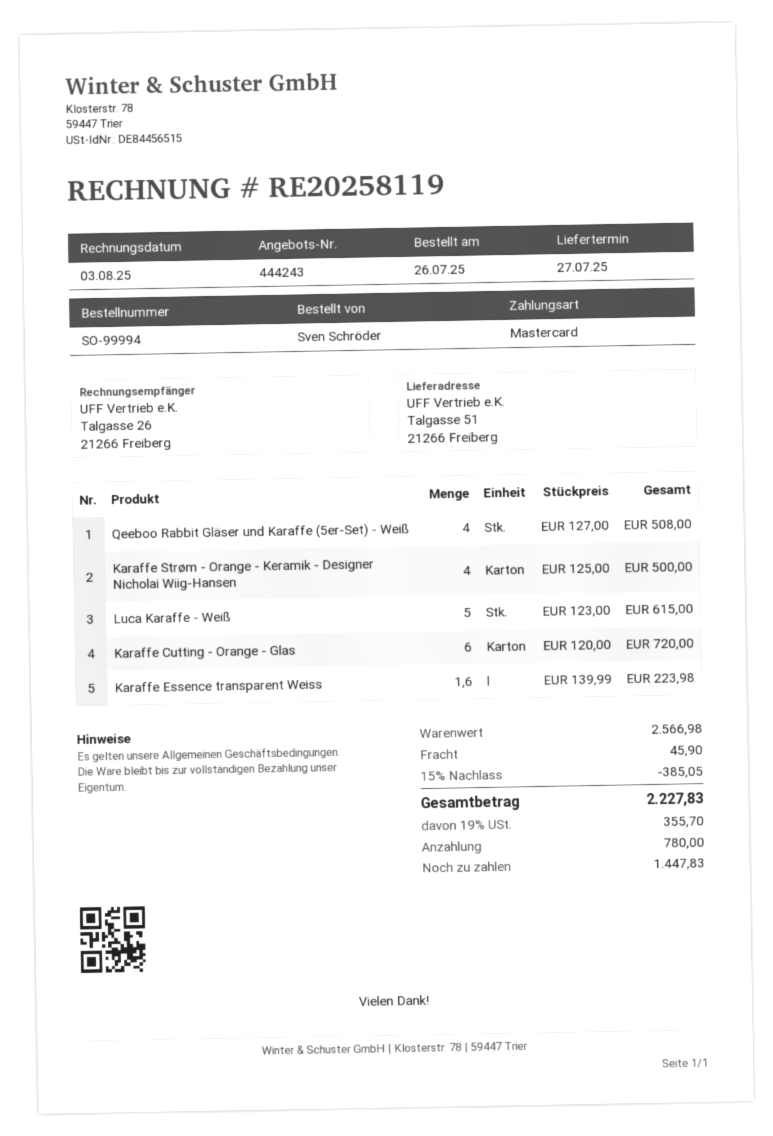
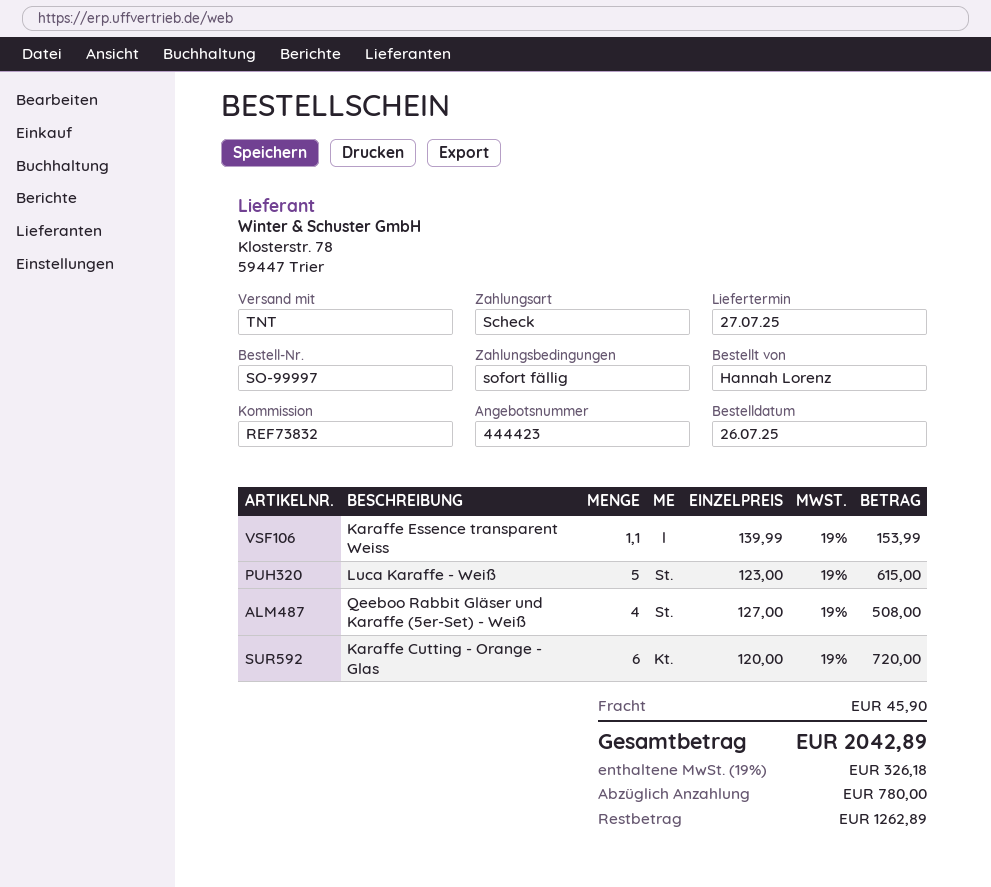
quote number: 444243 -> 444423
order number: SO-99994 -> SO-99997
ordered by: Sven Schröder -> Hannah Lorenz
payment method: Mastercard -> cheque
Karaffe Strøm - Orange - Keramik - Designer Nicholai Wiig-Hansen: 4 x 125.00 = 500.00 -> none
Karaffe Essence transparent Weiss: 1.6 x 139.99 = 223.98 -> 1.1 x 139.99 = 153.99
discount: 15% = 385.05 -> none
tax: 19% = 355.70 -> 19% = 326.18
total: 2227.83 -> 2042.89
balance: 1447.83 -> 1262.89

